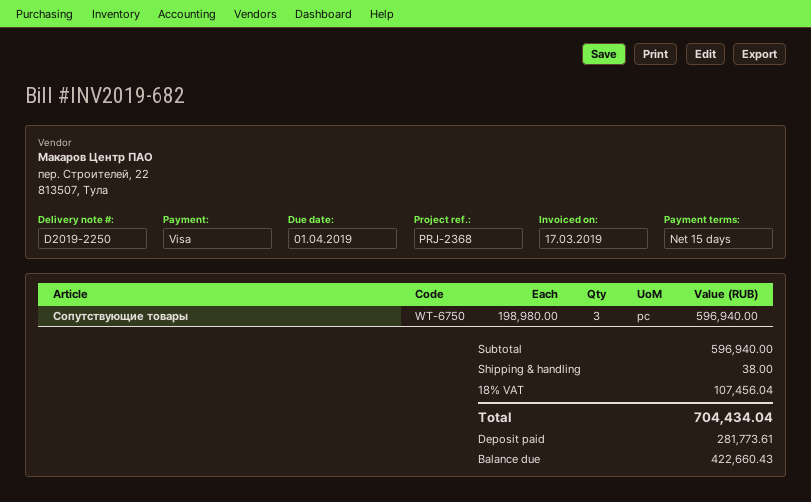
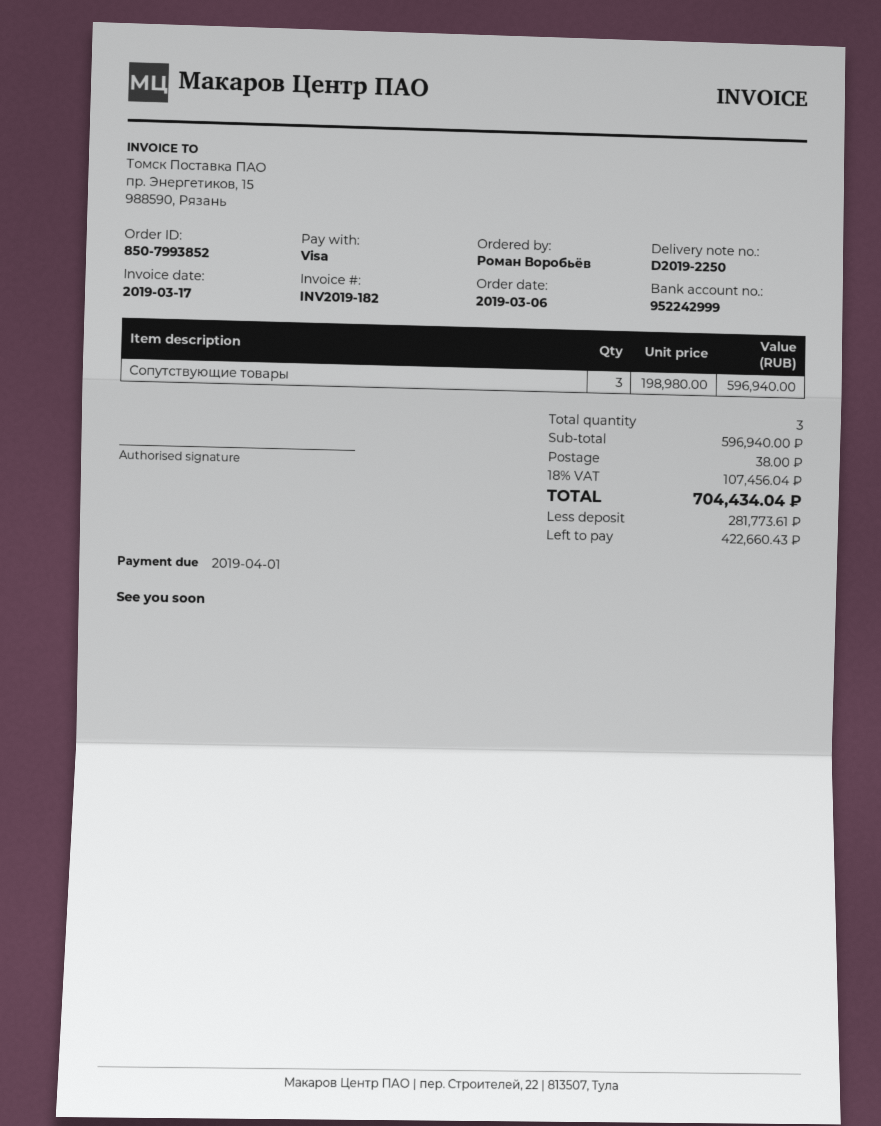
invoice number: INV2019-682 -> INV2019-182

